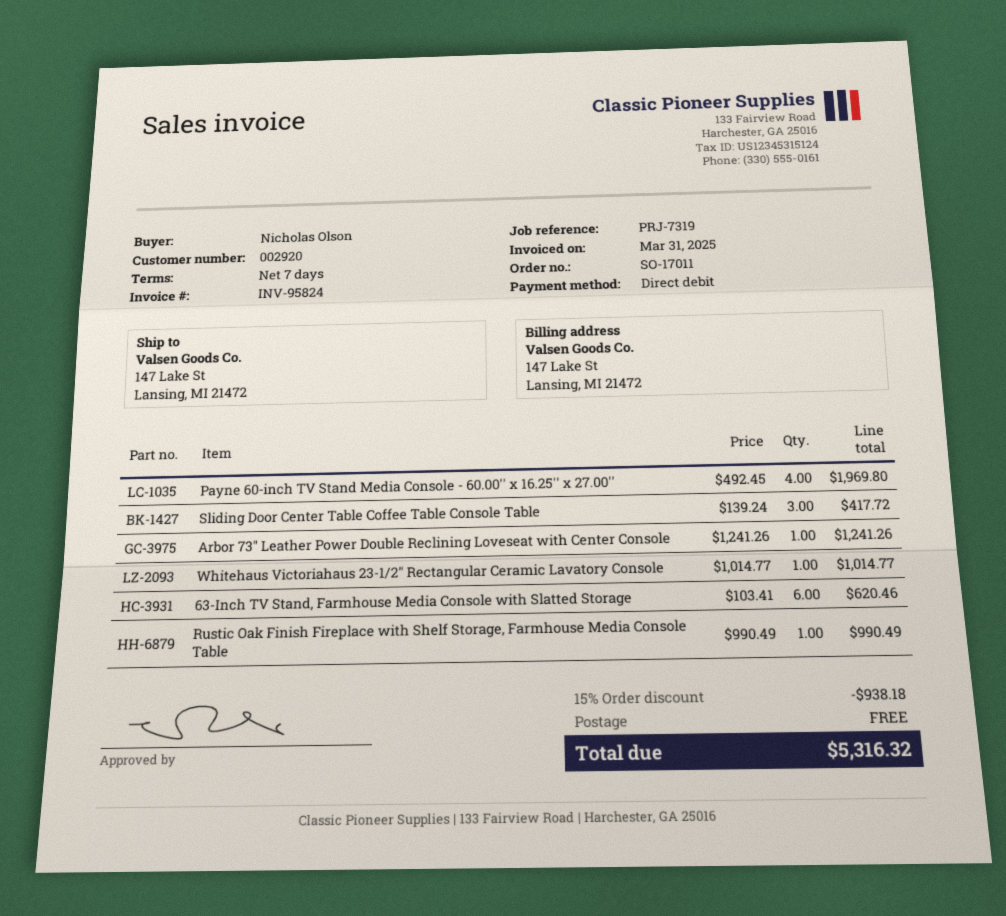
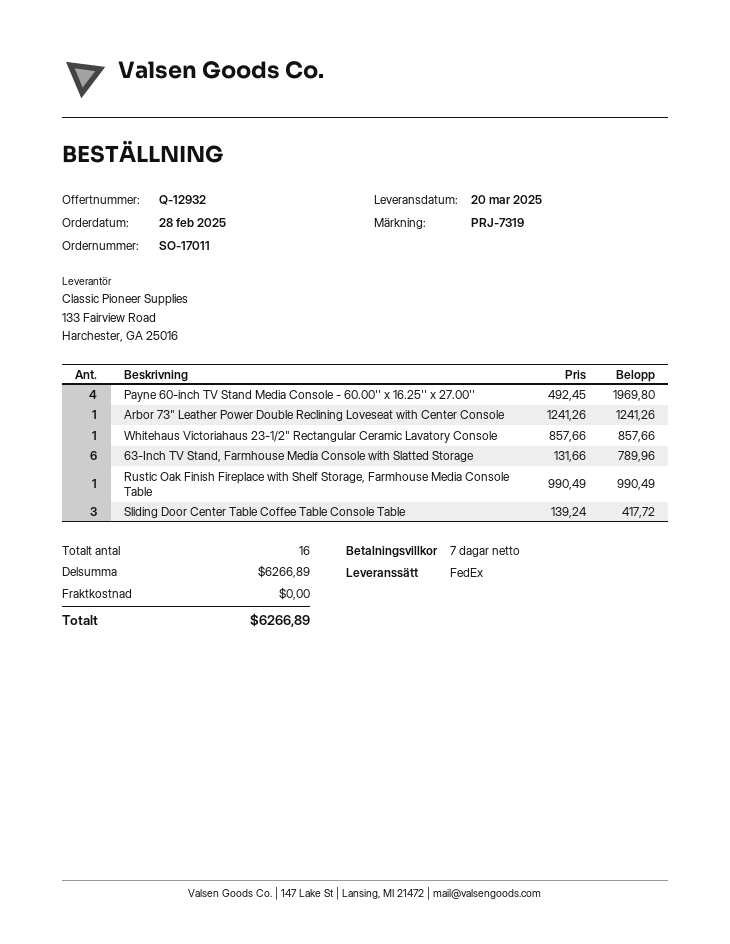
Whitehaus Victoriahaus 23-1/2" Rectangular Ceramic Lavatory Console: 1 x 1014.77 = 1014.77 -> 1 x 857.66 = 857.66
63-Inch TV Stand, Farmhouse Media Console with Slatted Storage: 6 x 103.41 = 620.46 -> 6 x 131.66 = 789.96
discount: 15% = 938.18 -> none
total: 5316.32 -> 6266.89

